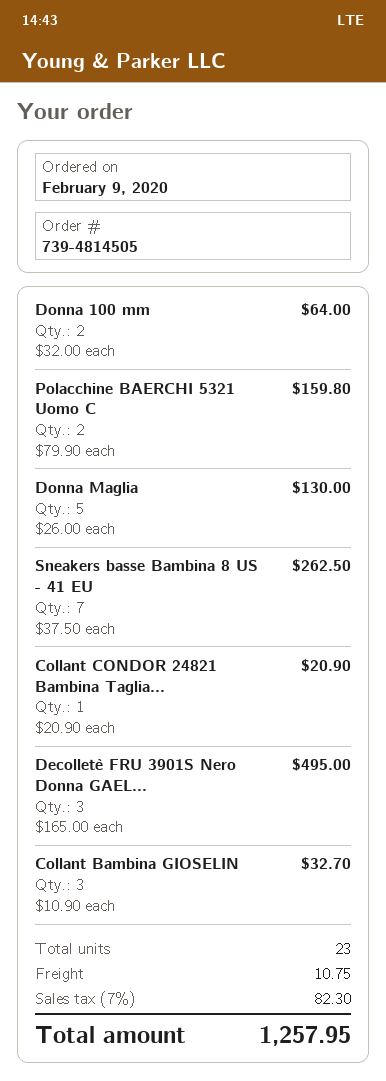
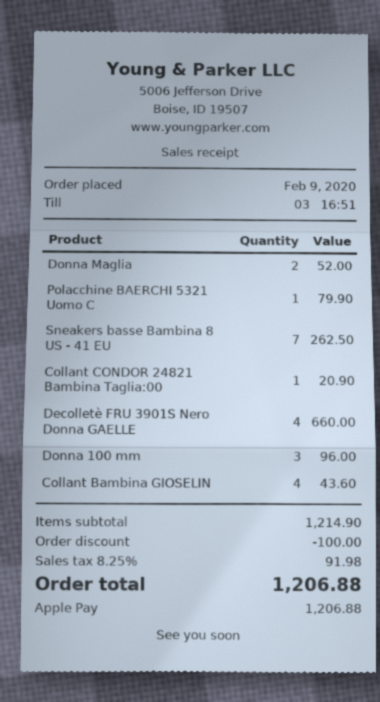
Donna 100 mm: 2 for 64.00 -> 3 for 96.00
Polacchine BAERCHI 5321 Uomo C: 2 for 159.80 -> 1 for 79.90
Donna Maglia: 5 for 130.00 -> 2 for 52.00
Decolletè FRU 3901S Nero Donna GAEL...: 3 for 495.00 -> 4 for 660.00
Collant Bambina GIOSELIN: 3 for 32.70 -> 4 for 43.60
discount: none -> 100.00
shipping: 10.75 -> none
tax: 7% = 82.30 -> 8.25% = 91.98
total: 1257.95 -> 1206.88

